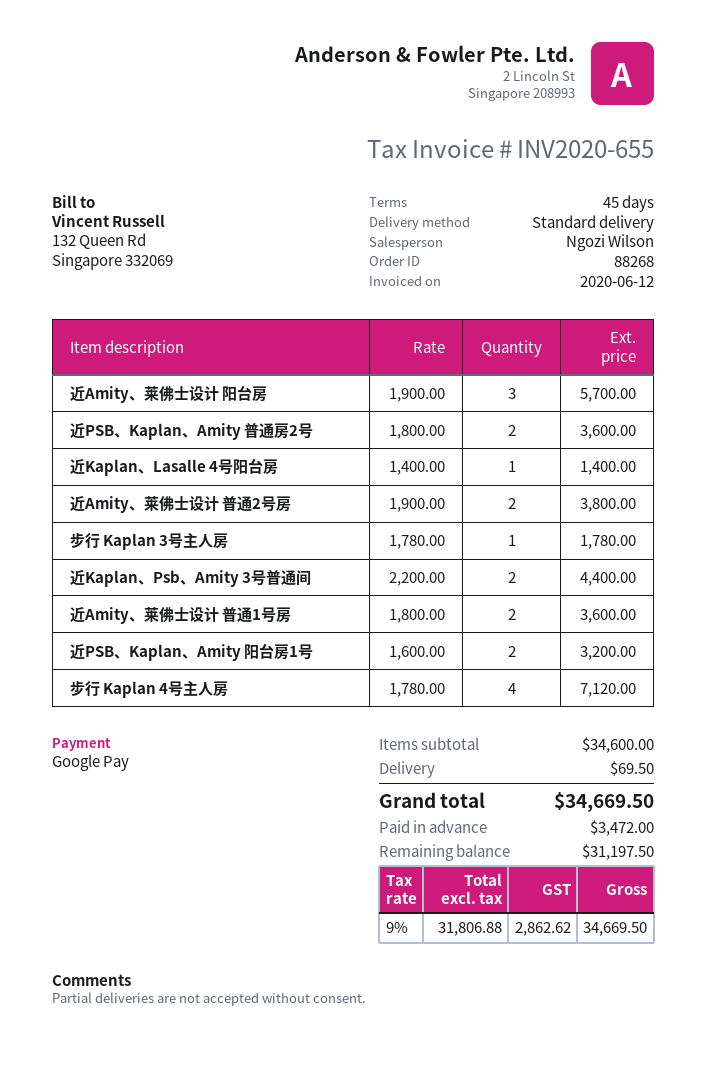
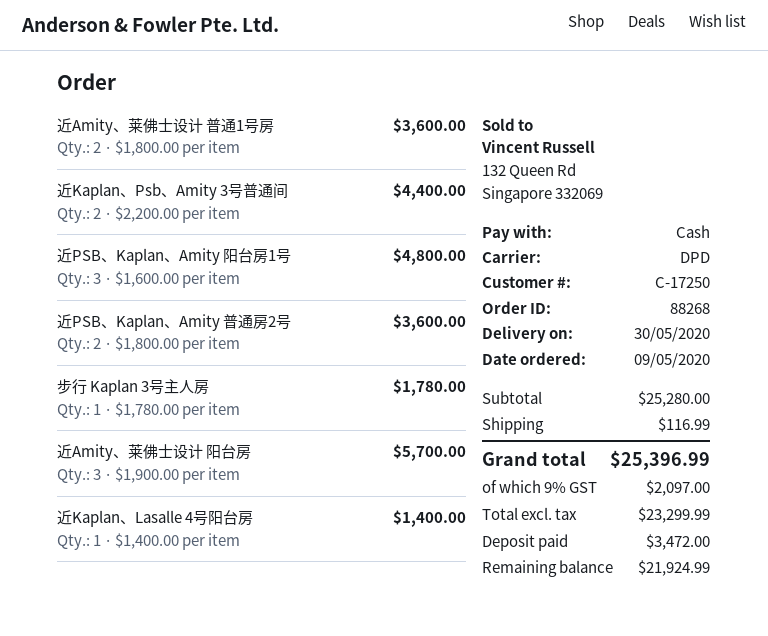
payment method: Google Pay -> cash
shipping method: standard -> DPD
近Amity、莱佛士设计 普通2号房: 2 x 1900.00 = 3800.00 -> none
近PSB、Kaplan、Amity 阳台房1号: 2 x 1600.00 = 3200.00 -> 3 x 1600.00 = 4800.00
步行 Kaplan 4号主人房: 4 x 1780.00 = 7120.00 -> none
subtotal: 34600.00 -> 25280.00
shipping: 69.50 -> 116.99
net: 31806.88 -> 23299.99
tax: 9% = 2862.62 -> 9% = 2097.00
total: 34669.50 -> 25396.99
balance: 31197.50 -> 21924.99

